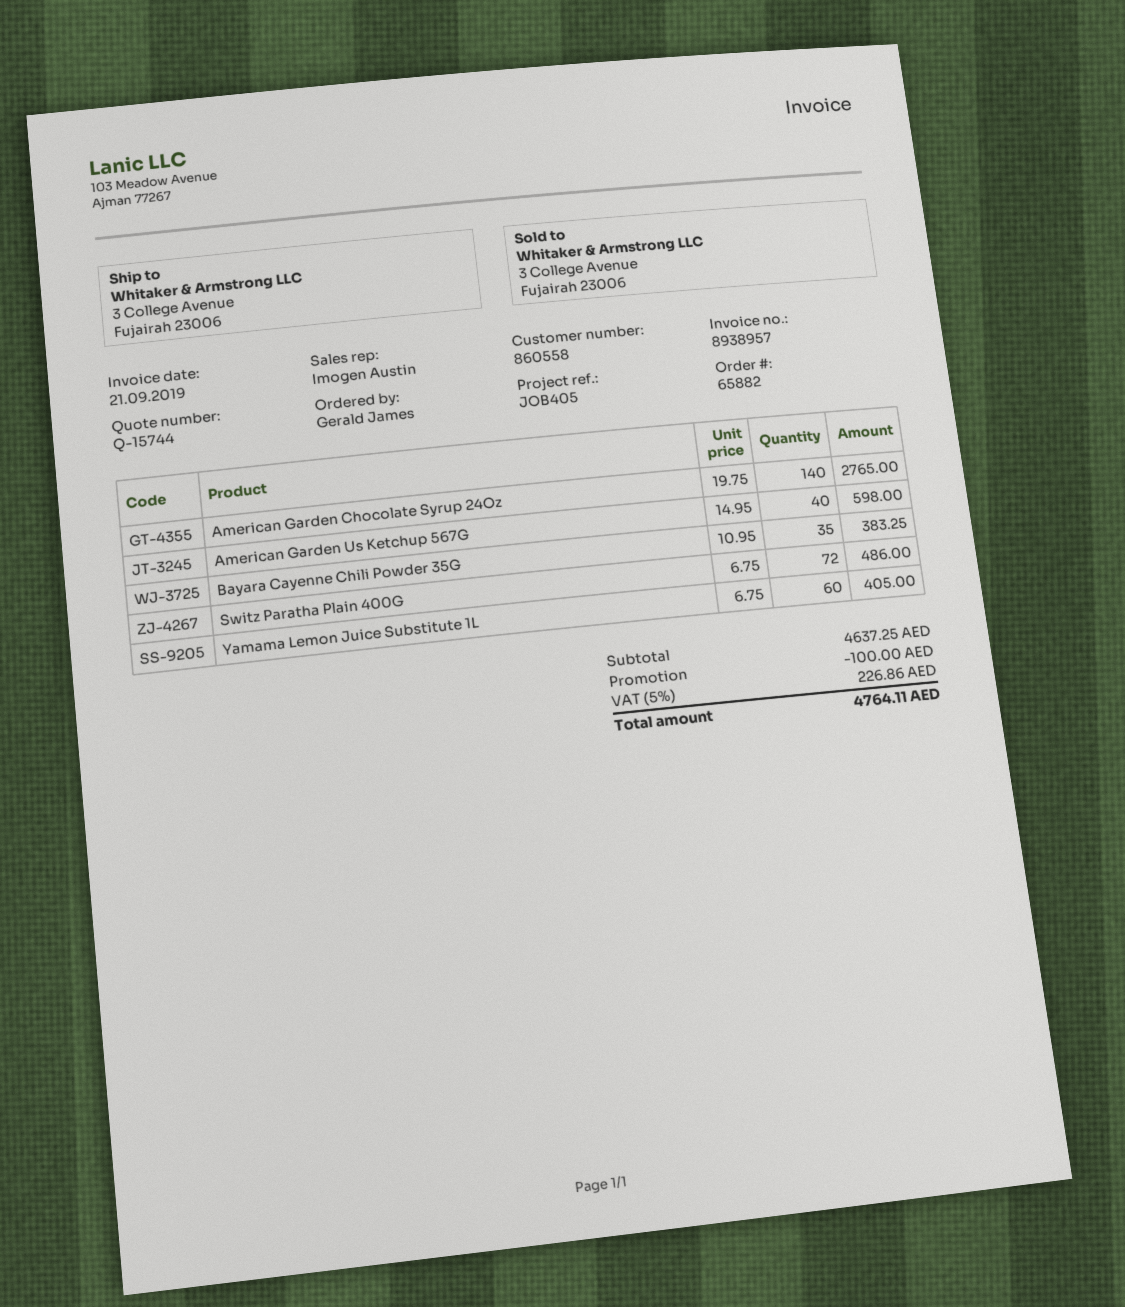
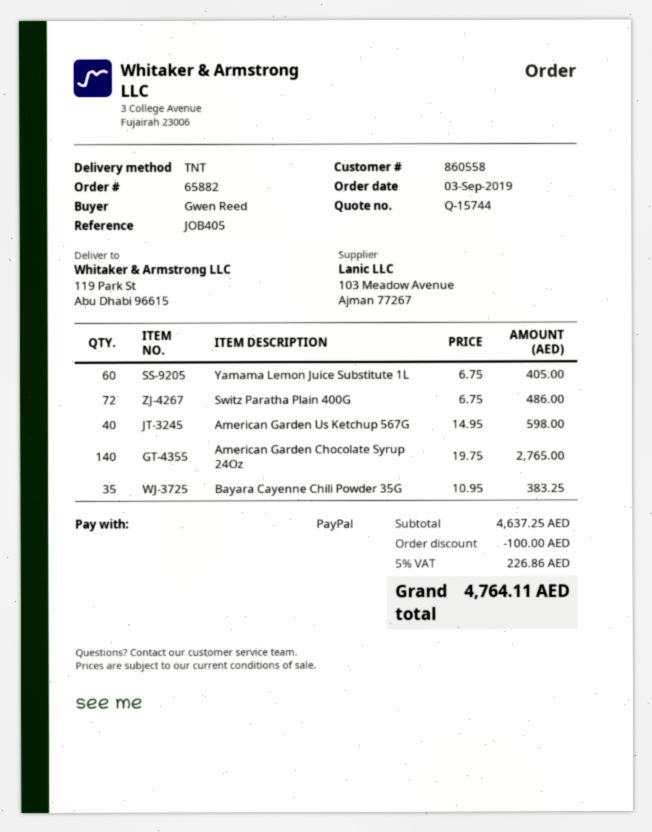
ordered by: Gerald James -> Gwen Reed
ship to: 3 College Avenue, Fujairah 23006 -> 119 Park St, Abu Dhabi 96615

